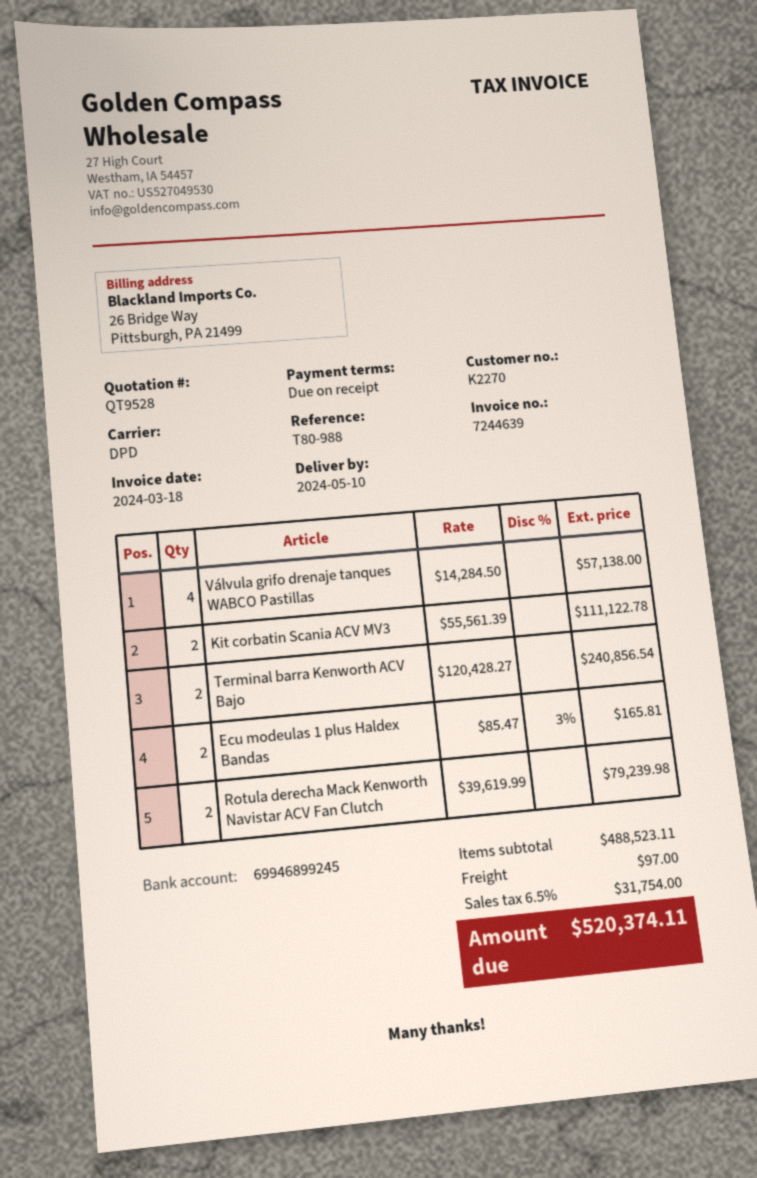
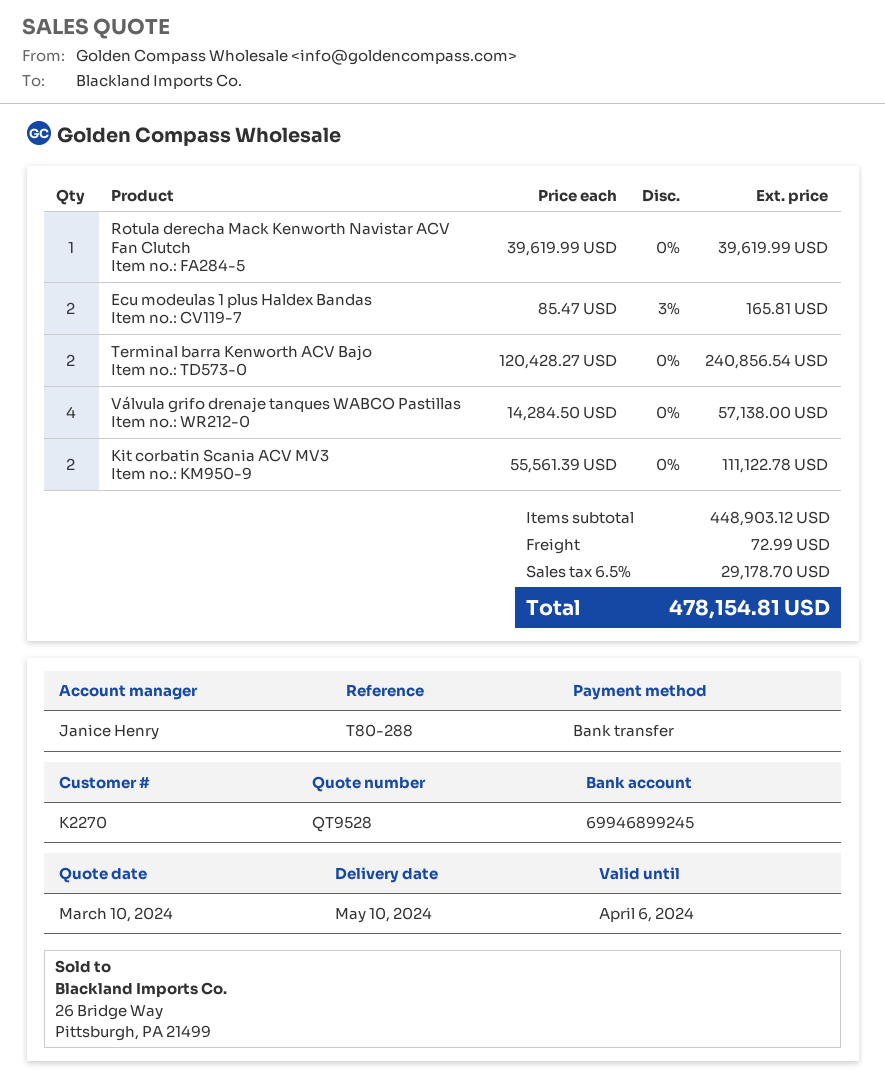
reference: T80-988 -> T80-288
Rotula derecha Mack Kenworth Navistar ACV Fan Clutch: 2 x 39619.99 = 79239.98 -> 1 x 39619.99 = 39619.99
subtotal: 488523.11 -> 448903.12
shipping: 97.00 -> 72.99
tax: 6.5% = 31754.00 -> 6.5% = 29178.70
total: 520374.11 -> 478154.81

